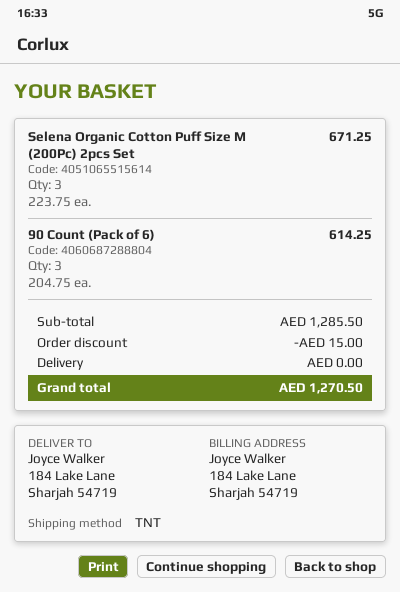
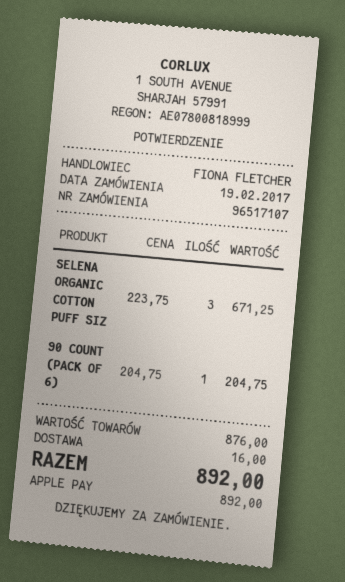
90 Count (Pack of 6): 3 x 204.75 = 614.25 -> 1 x 204.75 = 204.75
subtotal: 1285.50 -> 876.00
discount: 15.00 -> none
shipping: 0.00 -> 16.00
total: 1270.50 -> 892.00

